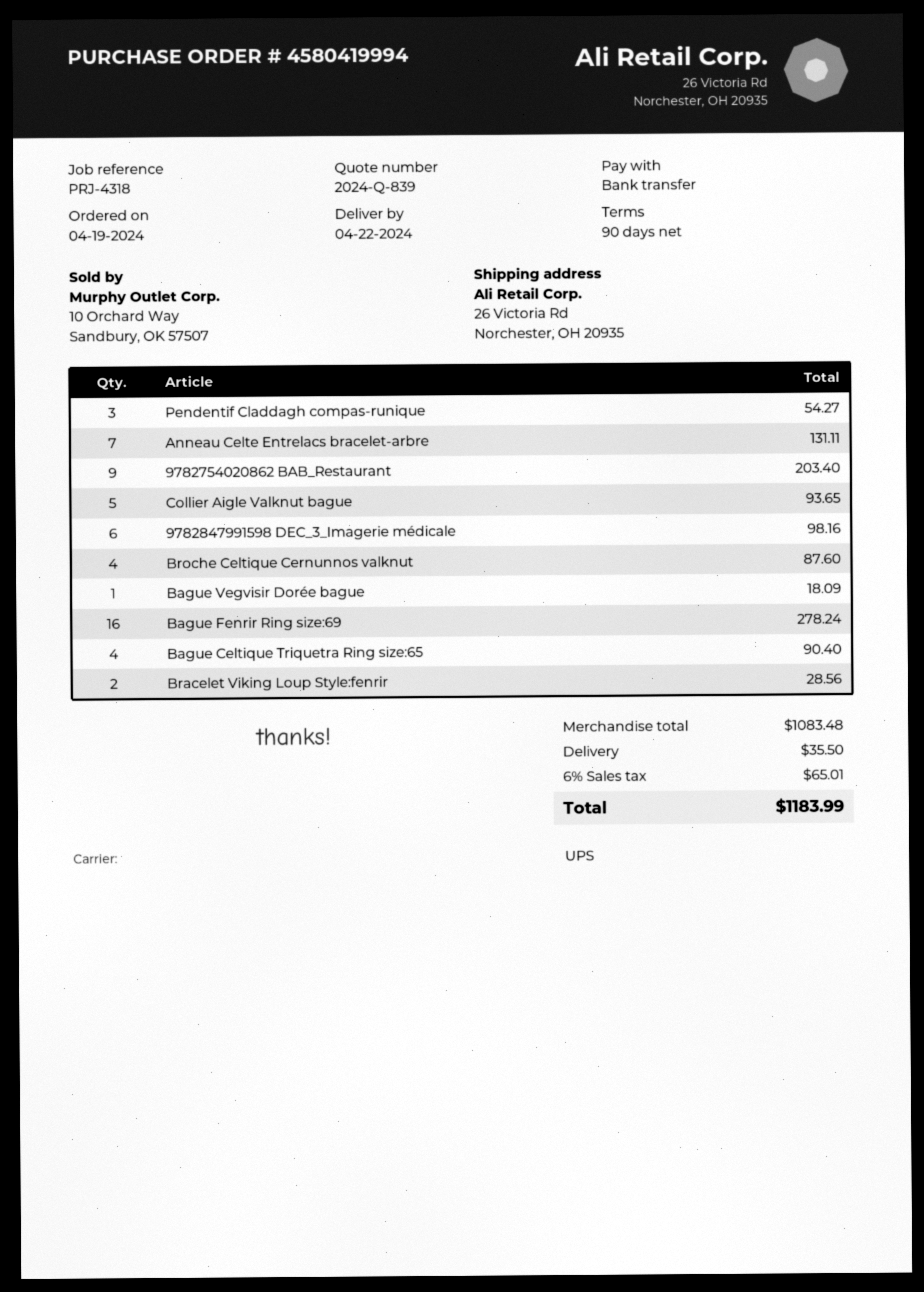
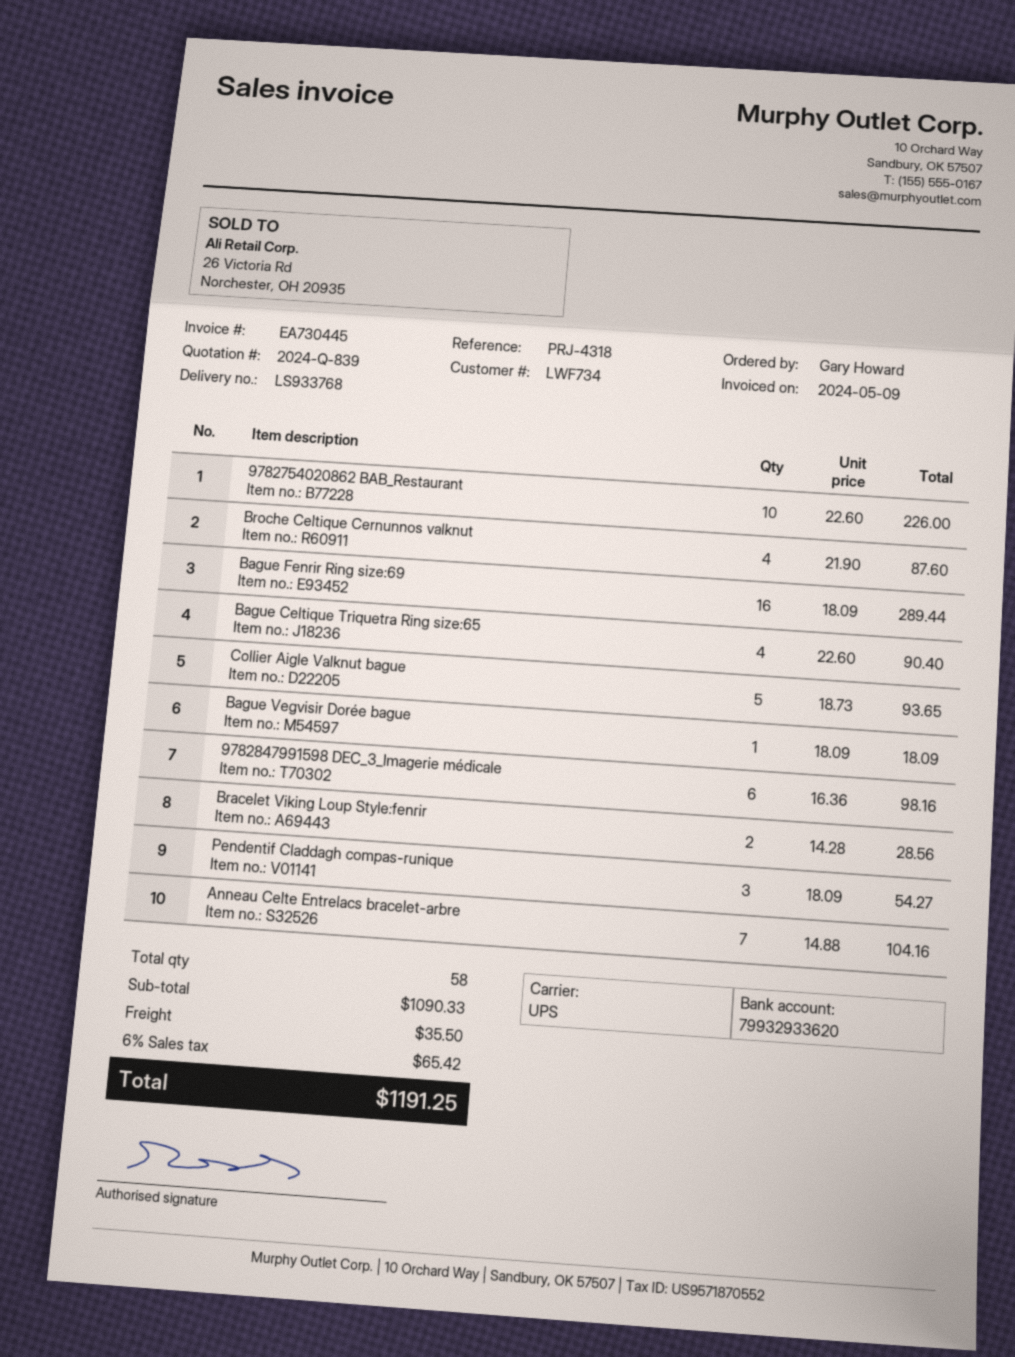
Anneau Celte Entrelacs bracelet-arbre: 7 for 131.11 -> 7 for 104.16
9782754020862 BAB_Restaurant: 9 for 203.40 -> 10 for 226.00
Bague Fenrir Ring size:69: 16 for 278.24 -> 16 for 289.44
subtotal: 1083.48 -> 1090.33
tax: 6% = 65.01 -> 6% = 65.42
total: 1183.99 -> 1191.25

